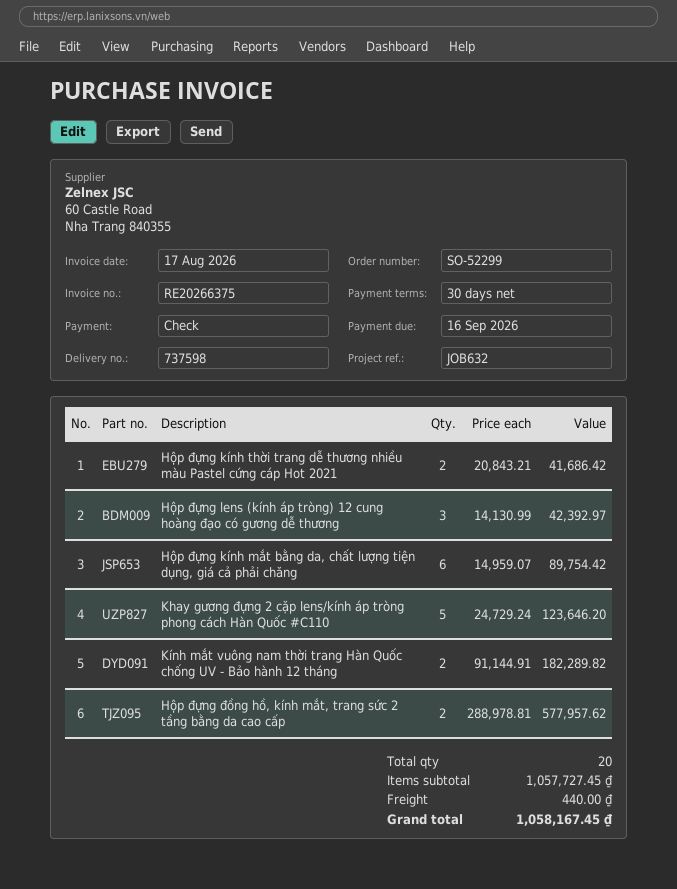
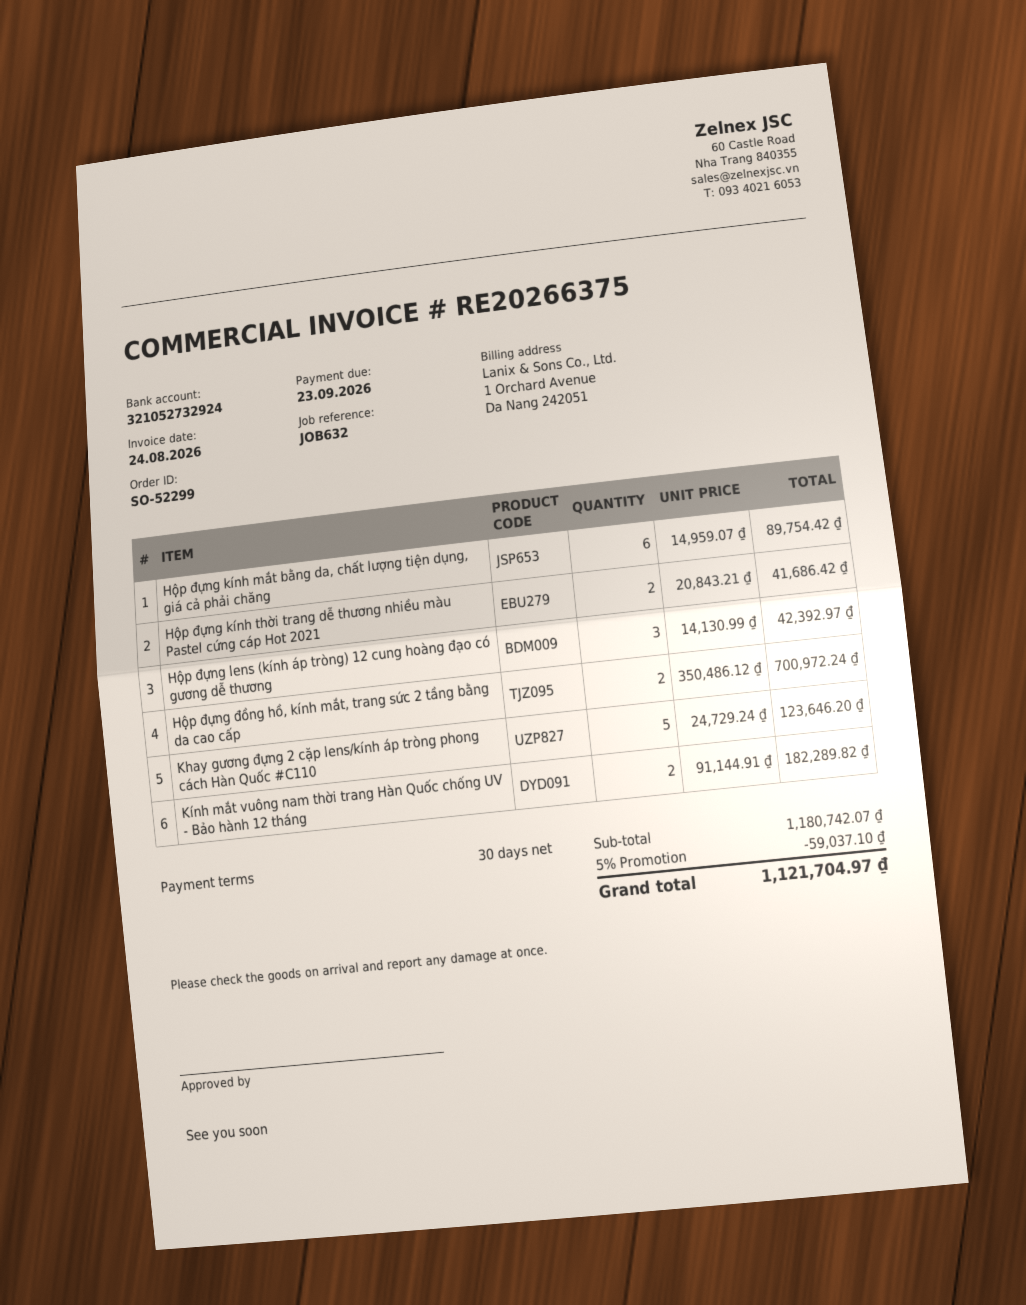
invoice date: 2026-08-17 -> 2026-08-24
due date: 2026-09-16 -> 2026-09-23
Hộp đựng đồng hồ, kính mắt, trang sức 2 tầng bằng da cao cấp: 2 x 288978.81 = 577957.62 -> 2 x 350486.12 = 700972.24
subtotal: 1057727.45 -> 1180742.07
discount: none -> 5% = 59037.10
shipping: 440.00 -> none
total: 1058167.45 -> 1121704.97

